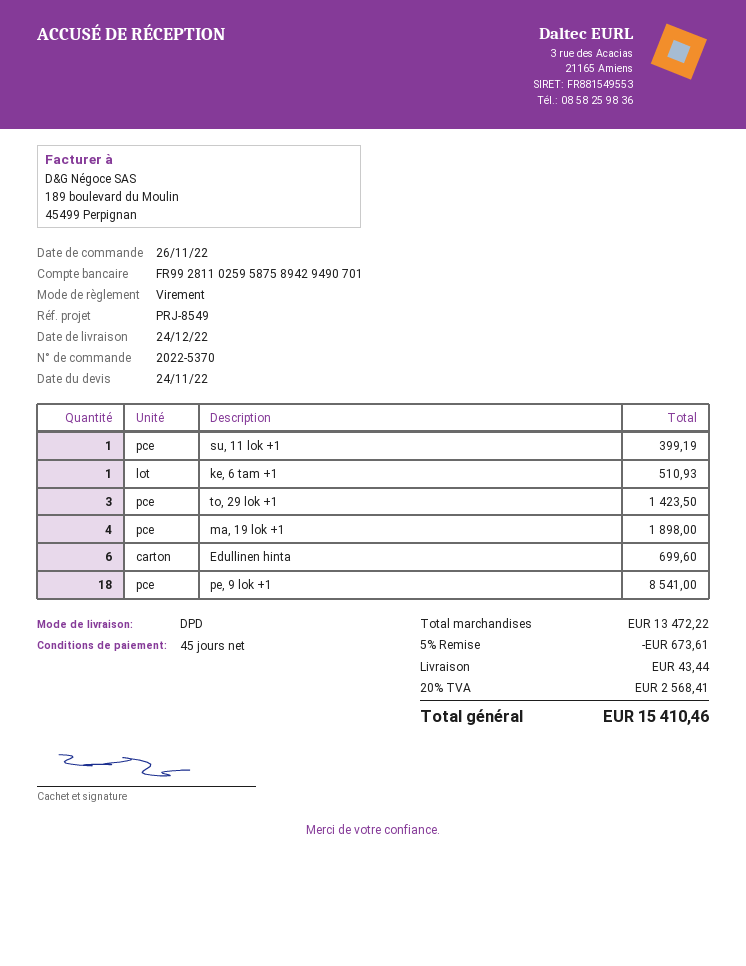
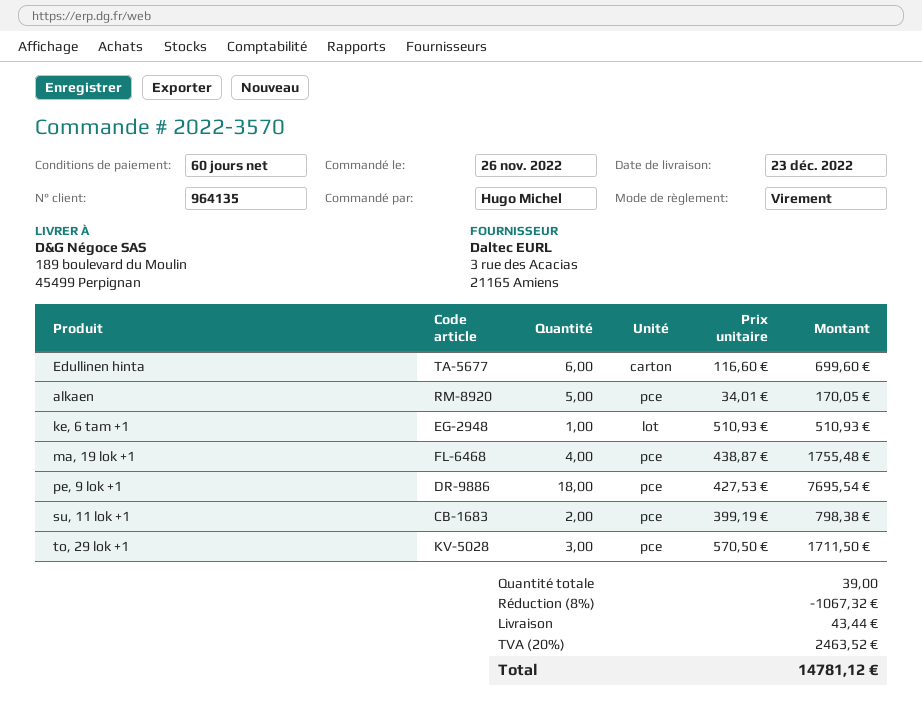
order number: 2022-5370 -> 2022-3570
delivery date: 2022-12-24 -> 2022-12-23
payment terms: 45 days -> 60 days
su, 11 lok +1: 1 for 399.19 -> 2 for 798.38
to, 29 lok +1: 3 for 1423.50 -> 3 for 1711.50
ma, 19 lok +1: 4 for 1898.00 -> 4 for 1755.48
pe, 9 lok +1: 18 for 8541.00 -> 18 for 7695.54
alkaen: none -> 5 for 170.05
discount: 5% = 673.61 -> 8% = 1067.32
tax: 20% = 2568.41 -> 20% = 2463.52
total: 15410.46 -> 14781.12

